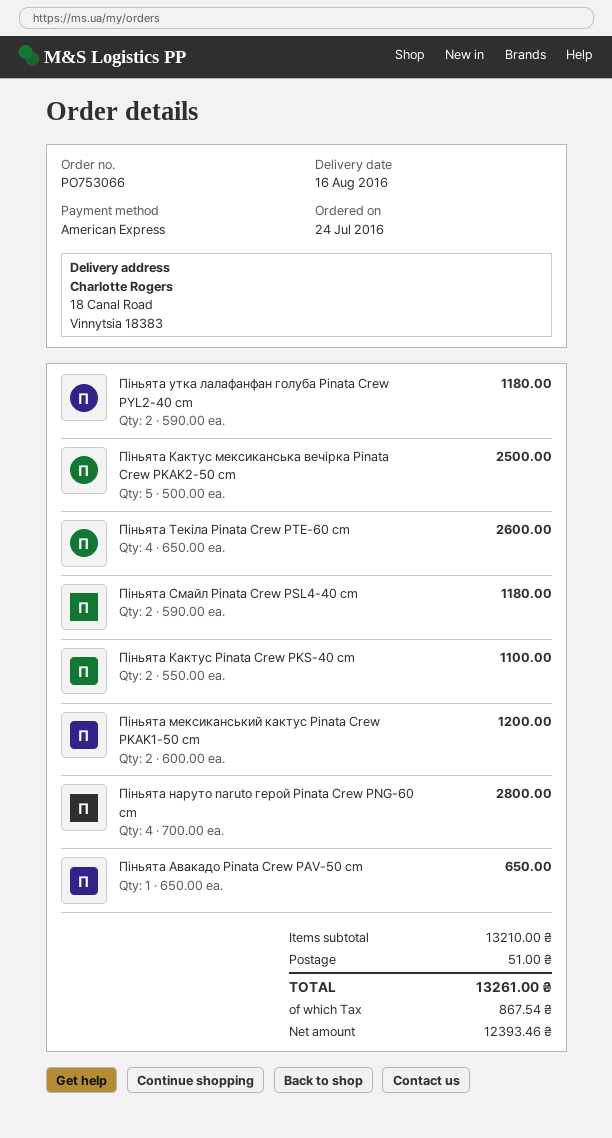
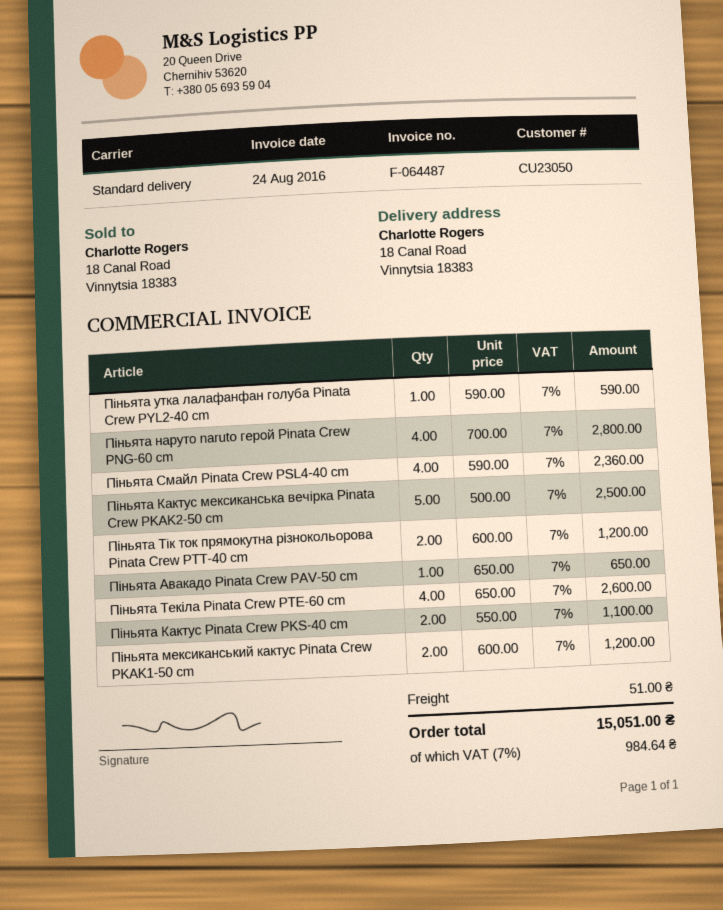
Піньята утка лалафанфан голуба Pinata Crew PYL2-40 cm: 2 x 590.00 = 1180.00 -> 1 x 590.00 = 590.00
Піньята Смайл Pinata Crew PSL4-40 cm: 2 x 590.00 = 1180.00 -> 4 x 590.00 = 2360.00
Піньята Тік ток прямокутна різнокольорова Pinata Crew PTT-40 cm: none -> 2 x 600.00 = 1200.00
tax: 867.54 -> 984.64
total: 13261.00 -> 15051.00

